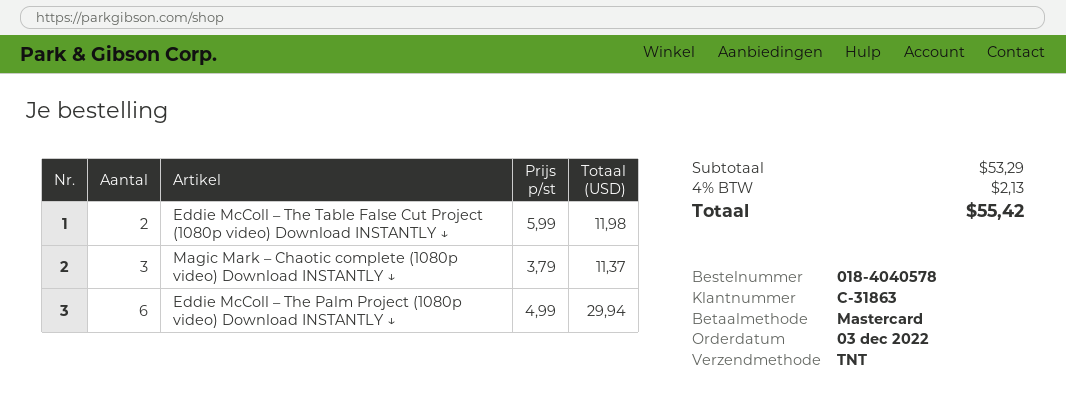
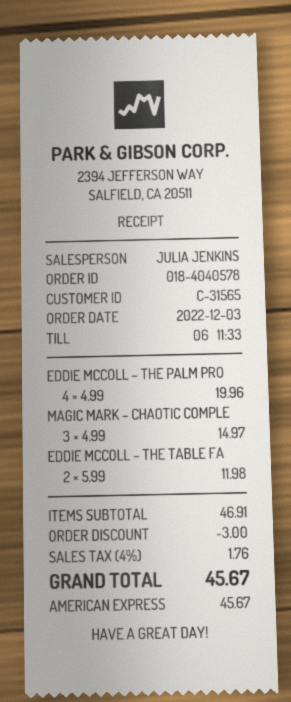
customer number: C-31863 -> C-31565
payment method: Mastercard -> American Express
Magic Mark – Chaotic complete (1080p video) Download INSTANTLY ↓: 3 x 3.79 = 11.37 -> 3 x 4.99 = 14.97
Eddie McColl – The Palm Project (1080p video) Download INSTANTLY ↓: 6 x 4.99 = 29.94 -> 4 x 4.99 = 19.96
subtotal: 53.29 -> 46.91
discount: none -> 3.00
tax: 4% = 2.13 -> 4% = 1.76
total: 55.42 -> 45.67

